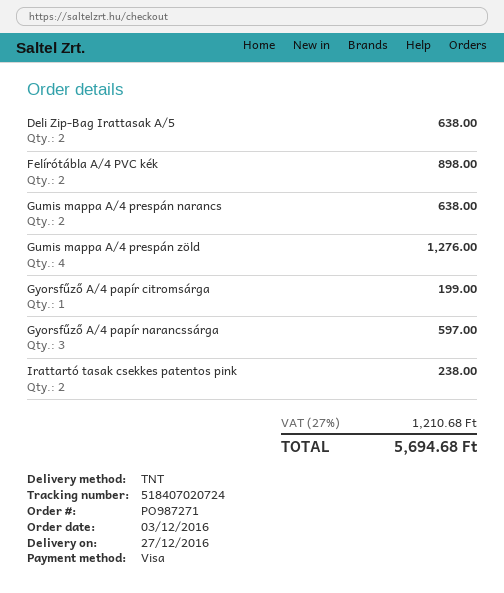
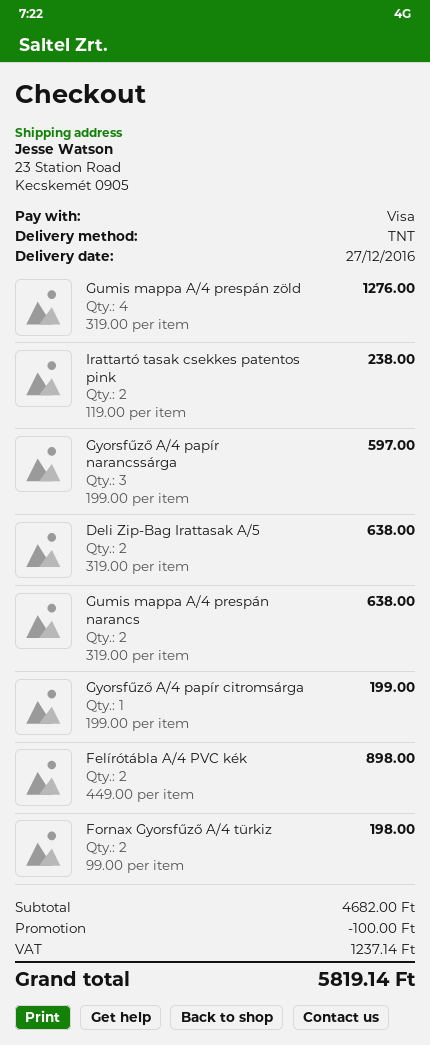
Fornax Gyorsfűző A/4 türkiz: none -> 2 for 198.00
discount: none -> 100.00
tax: 1210.68 -> 1237.14
total: 5694.68 -> 5819.14

